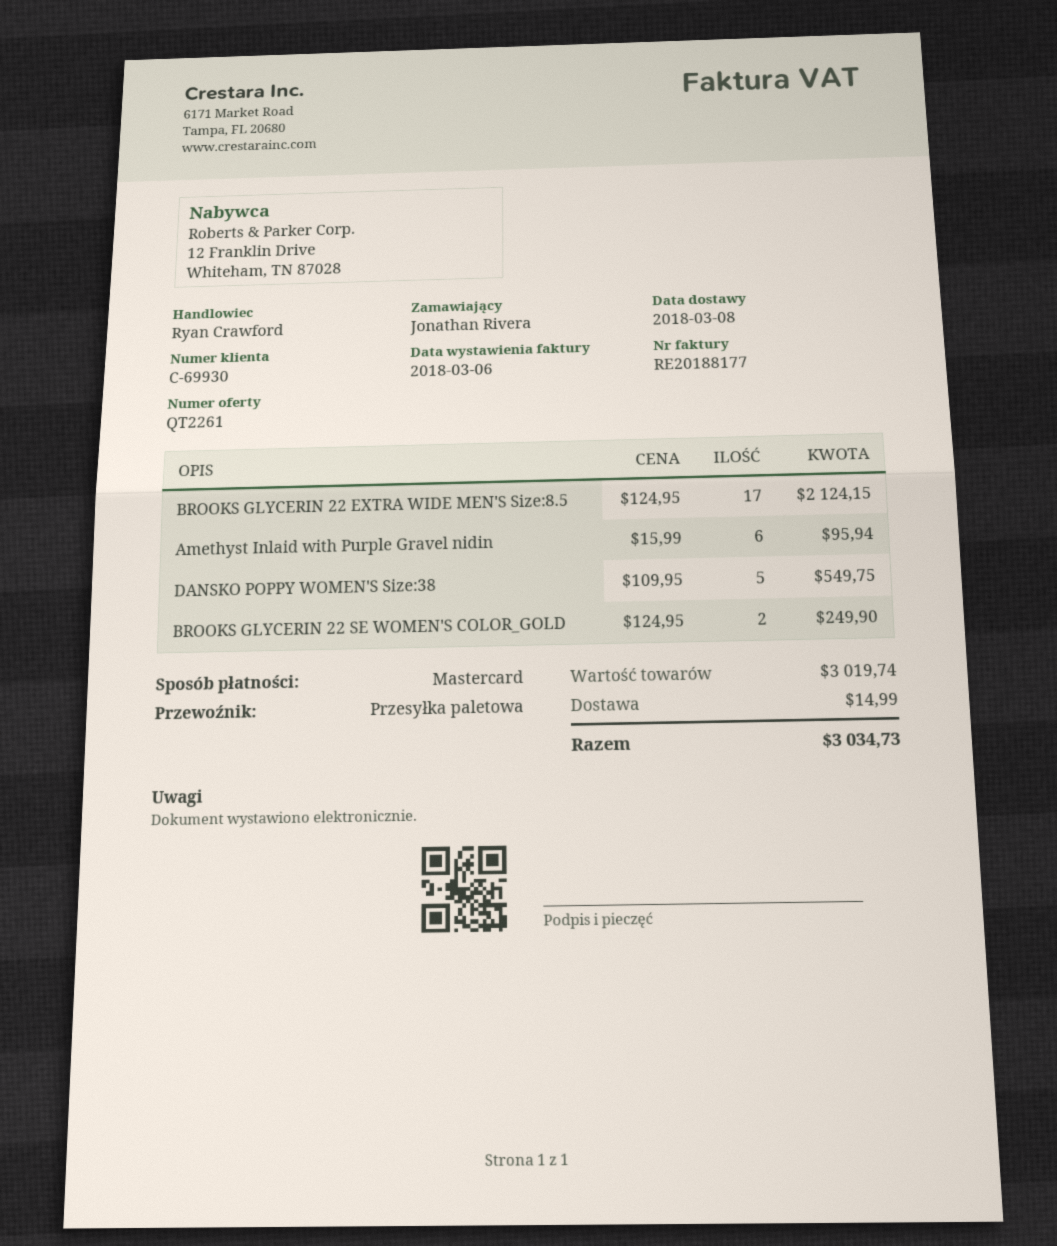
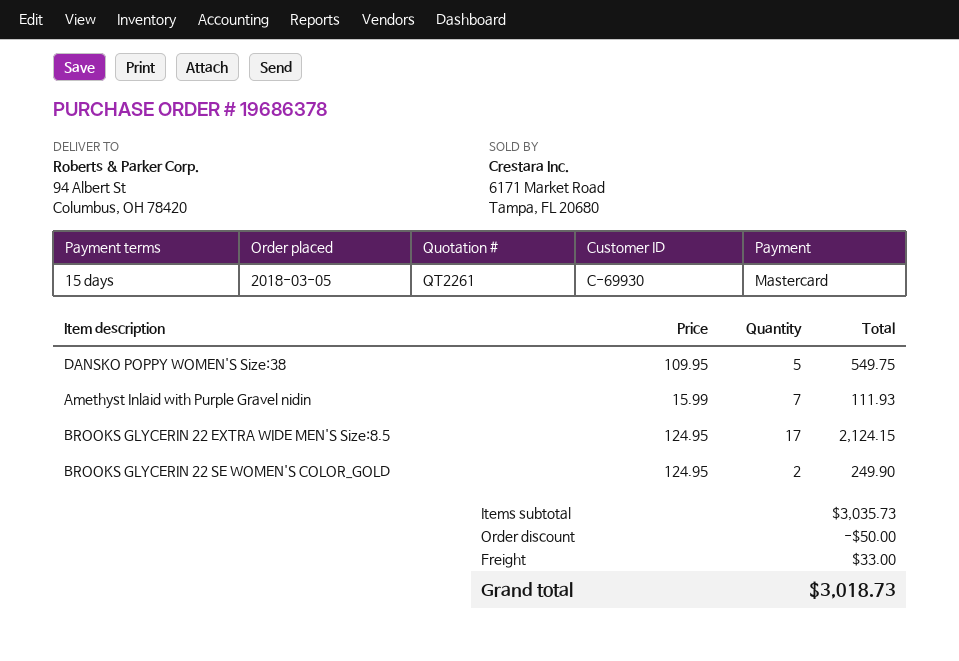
Amethyst Inlaid with Purple Gravel nidin: 6 x 15.99 = 95.94 -> 7 x 15.99 = 111.93
subtotal: 3019.74 -> 3035.73
discount: none -> 50.00
shipping: 14.99 -> 33.00
total: 3034.73 -> 3018.73

